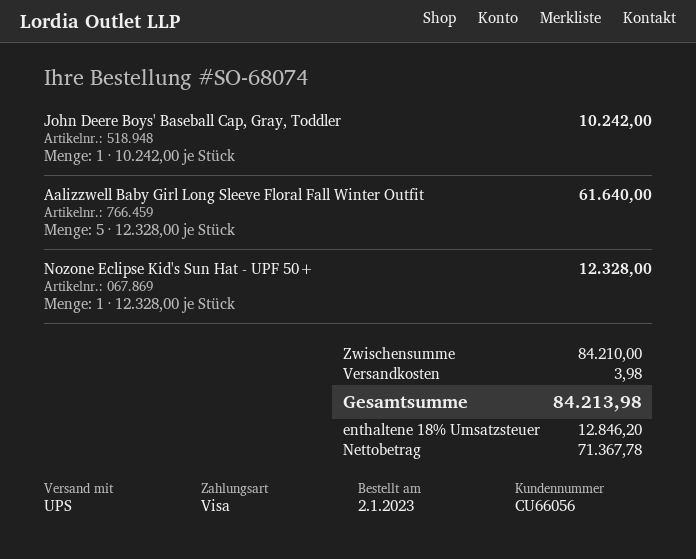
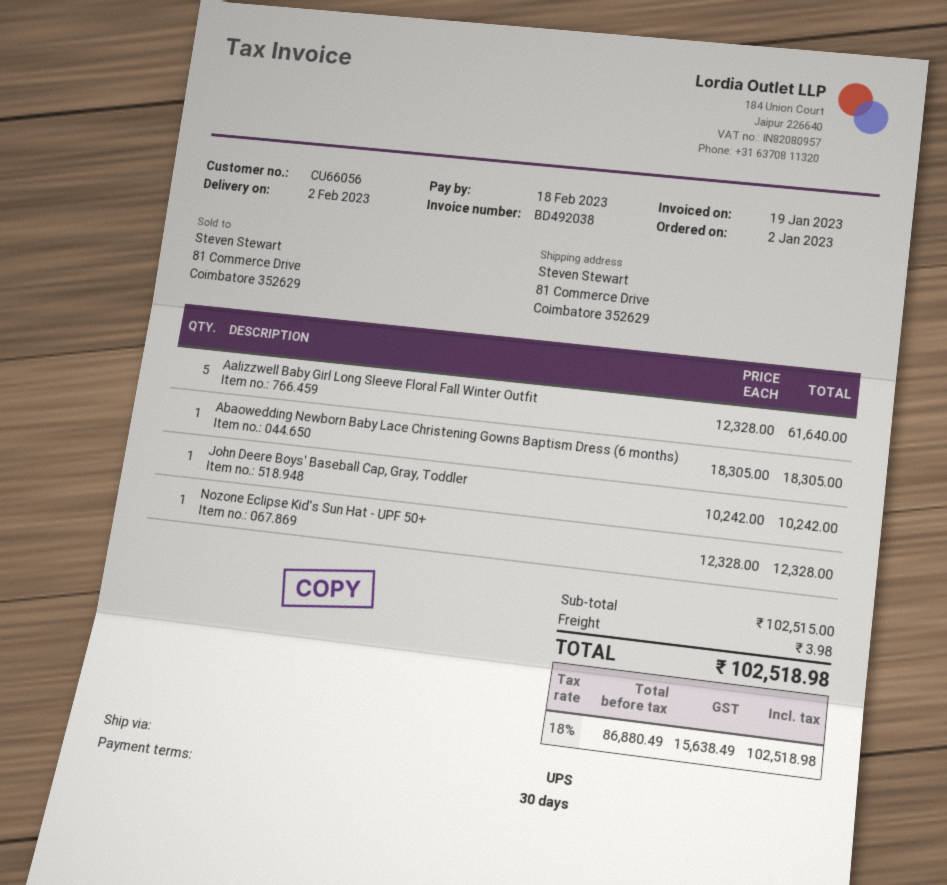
Abaowedding Newborn Baby Lace Christening Gowns Baptism Dress (6 months): none -> 1 x 18305.00 = 18305.00
subtotal: 84210.00 -> 102515.00
net: 71367.78 -> 86880.49
tax: 18% = 12846.20 -> 18% = 15638.49
total: 84213.98 -> 102518.98

